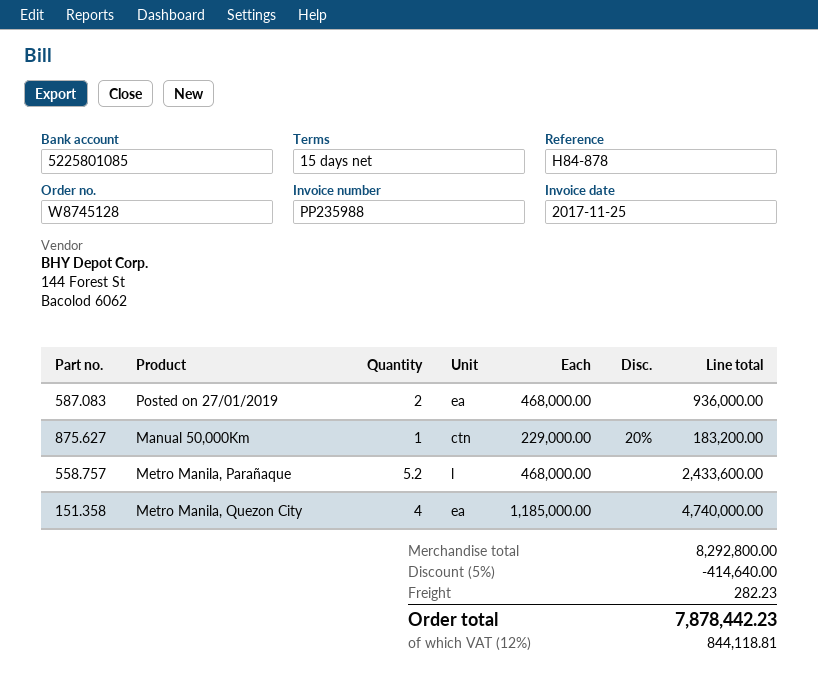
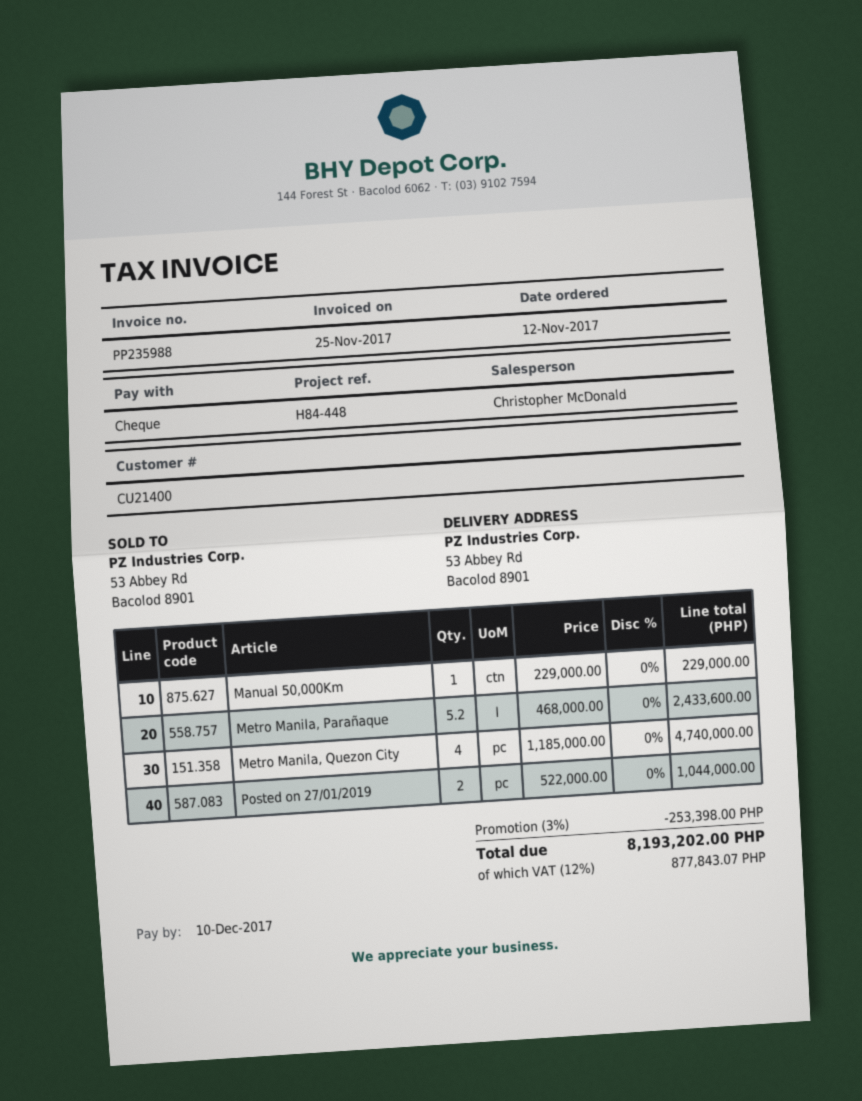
reference: H84-878 -> H84-448
Posted on 27/01/2019: 2 x 468000.00 = 936000.00 -> 2 x 522000.00 = 1044000.00
Manual 50,000Km: 1 x 229000.00 - 20% = 183200.00 -> 1 x 229000.00 = 229000.00
discount: 5% = 414640.00 -> 3% = 253398.00
shipping: 282.23 -> none
tax: 12% = 844118.81 -> 12% = 877843.07
total: 7878442.23 -> 8193202.00

